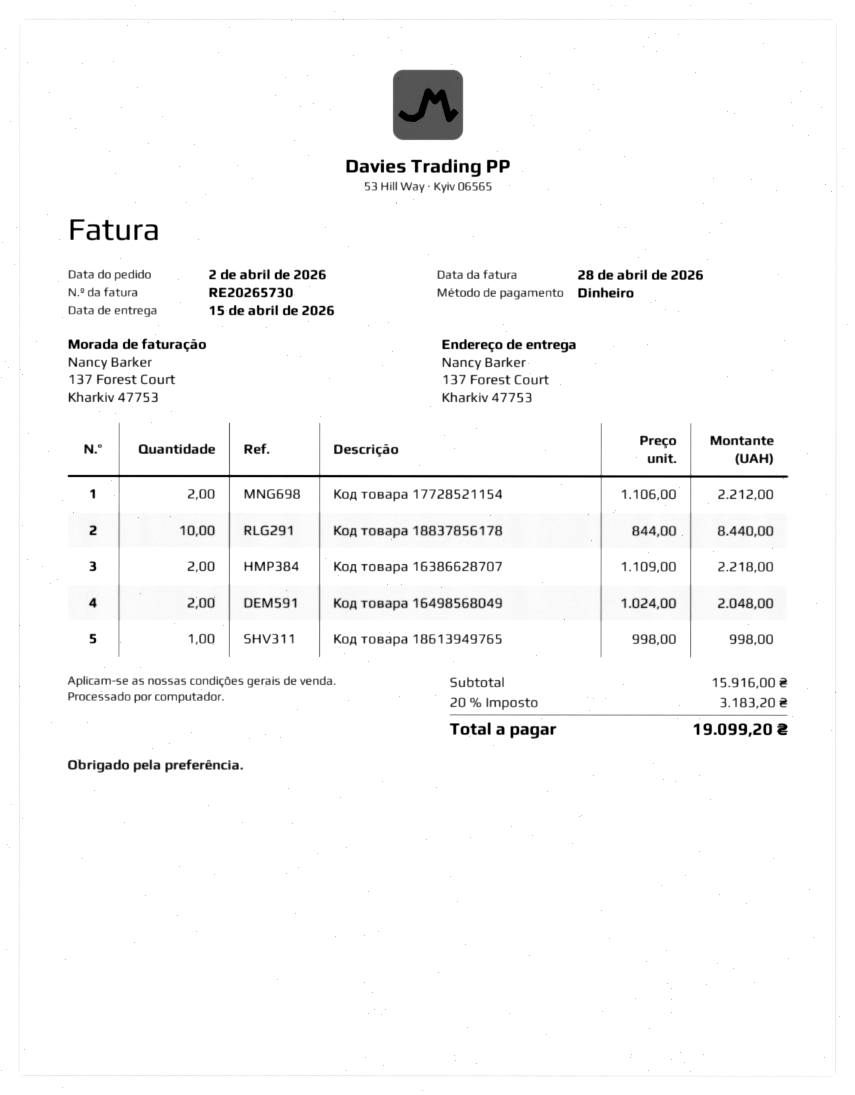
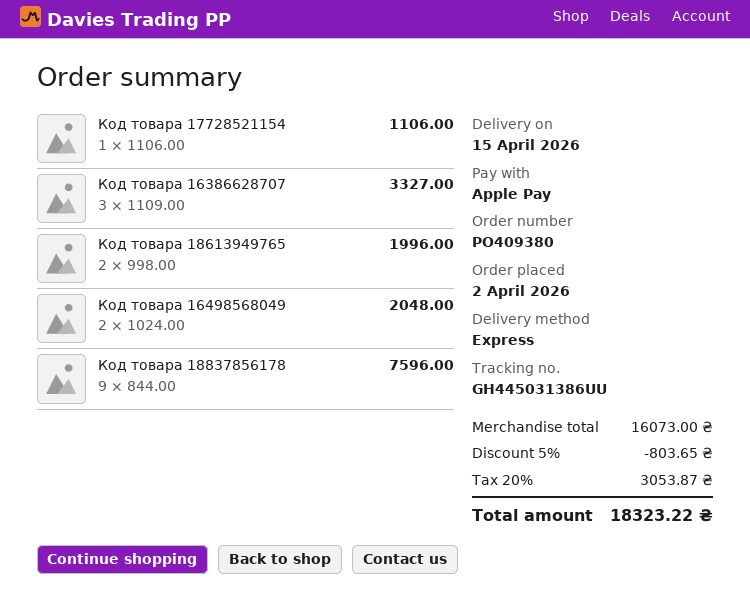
payment method: cash -> Apple Pay
Код товара 17728521154: 2 x 1106.00 = 2212.00 -> 1 x 1106.00 = 1106.00
Код товара 18837856178: 10 x 844.00 = 8440.00 -> 9 x 844.00 = 7596.00
Код товара 16386628707: 2 x 1109.00 = 2218.00 -> 3 x 1109.00 = 3327.00
Код товара 18613949765: 1 x 998.00 = 998.00 -> 2 x 998.00 = 1996.00
subtotal: 15916.00 -> 16073.00
discount: none -> 5% = 803.65
tax: 20% = 3183.20 -> 20% = 3053.87
total: 19099.20 -> 18323.22

